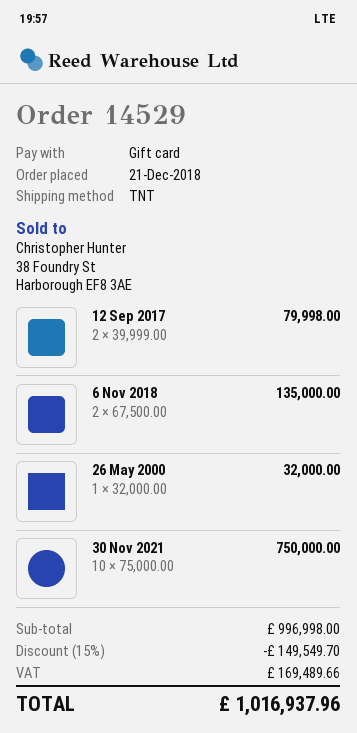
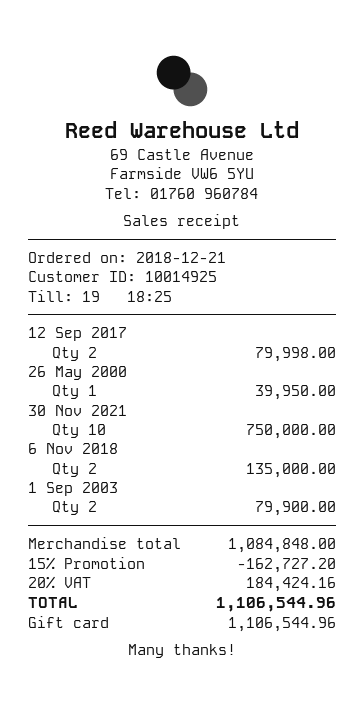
26 May 2000: 1 for 32000.00 -> 1 for 39950.00
1 Sep 2003: none -> 2 for 79900.00
subtotal: 996998.00 -> 1084848.00
discount: 15% = 149549.70 -> 15% = 162727.20
tax: 169489.66 -> 184424.16
total: 1016937.96 -> 1106544.96

